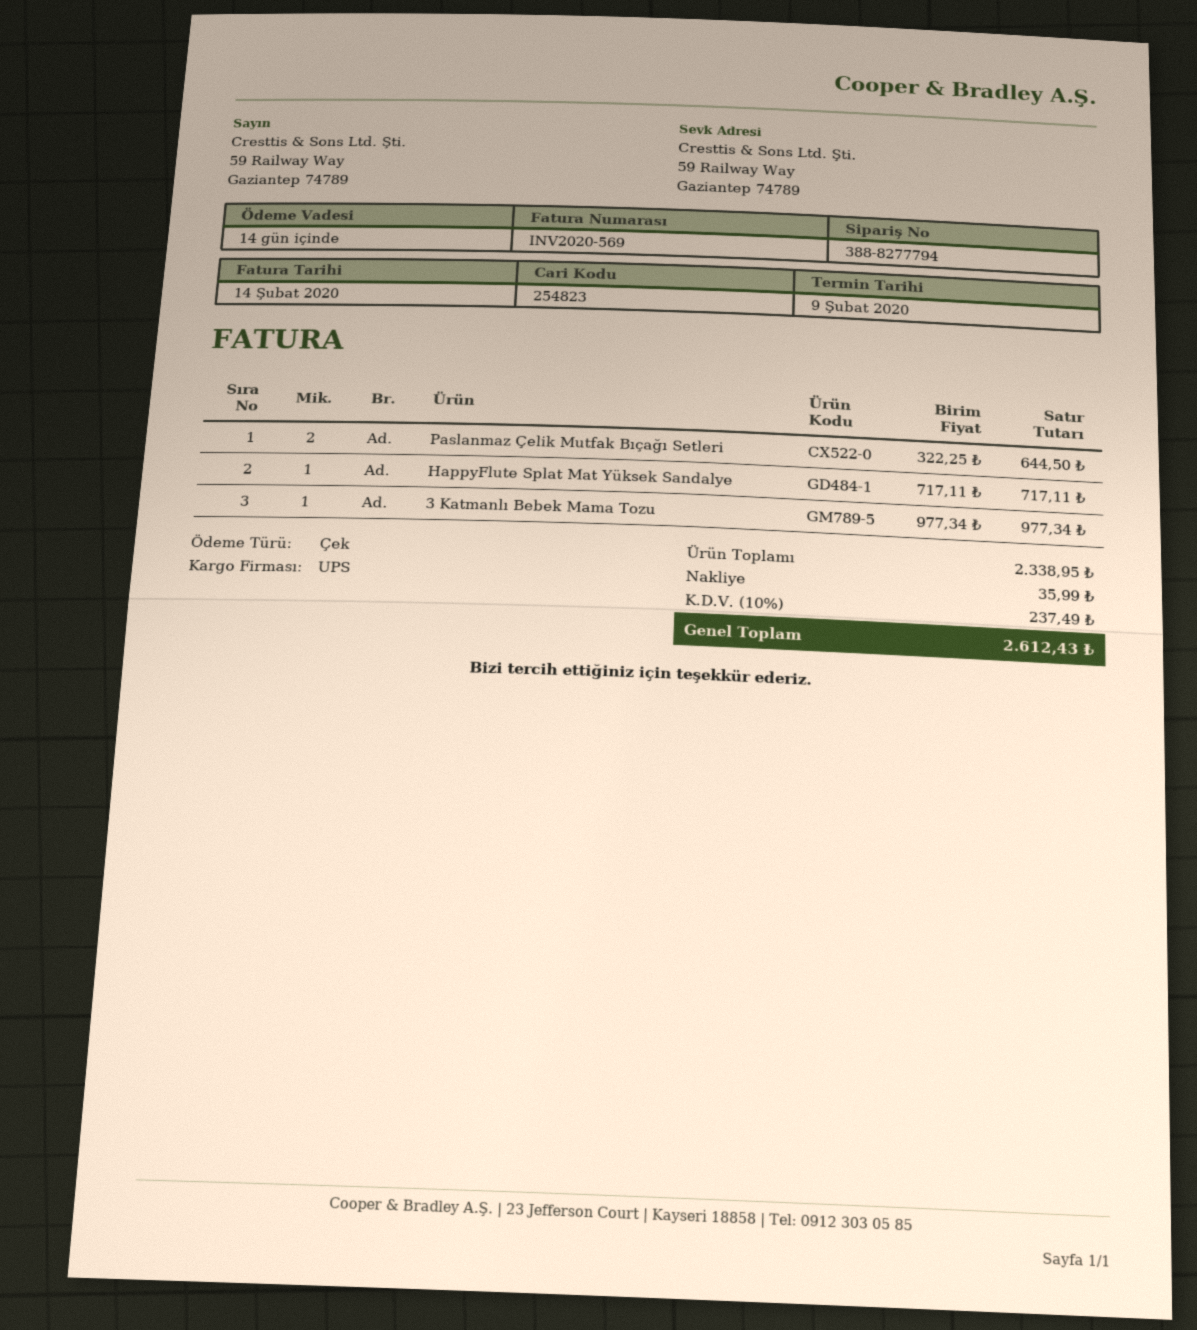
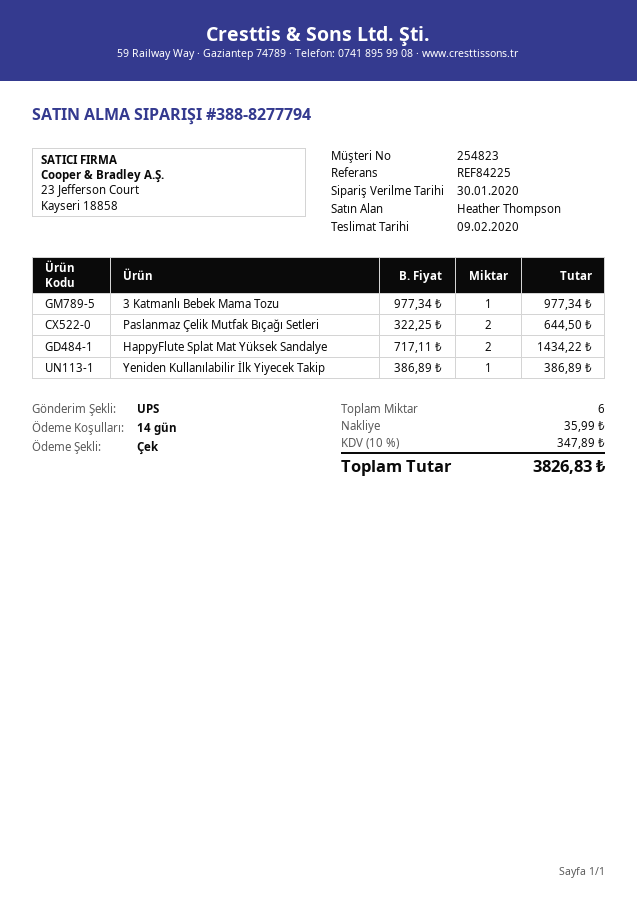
HappyFlute Splat Mat Yüksek Sandalye: 1 x 717.11 = 717.11 -> 2 x 717.11 = 1434.22
Yeniden Kullanılabilir İlk Yiyecek Takip: none -> 1 x 386.89 = 386.89
tax: 10% = 237.49 -> 10% = 347.89
total: 2612.43 -> 3826.83

